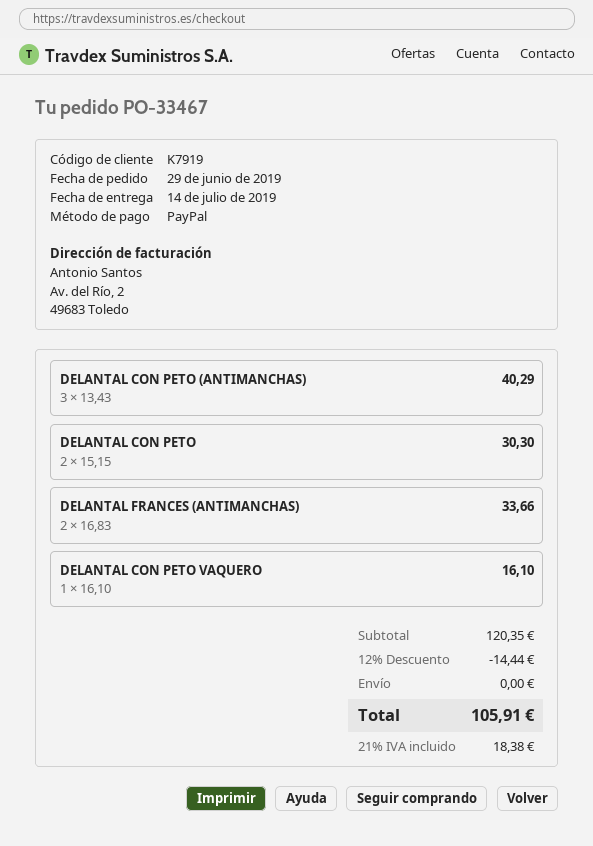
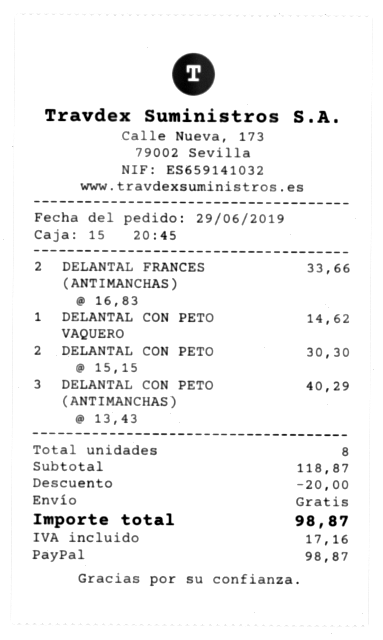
DELANTAL CON PETO VAQUERO: 1 x 16.10 = 16.10 -> 1 x 14.62 = 14.62
subtotal: 120.35 -> 118.87
discount: 14.44 -> 20.00
tax: 18.38 -> 17.16
total: 105.91 -> 98.87

